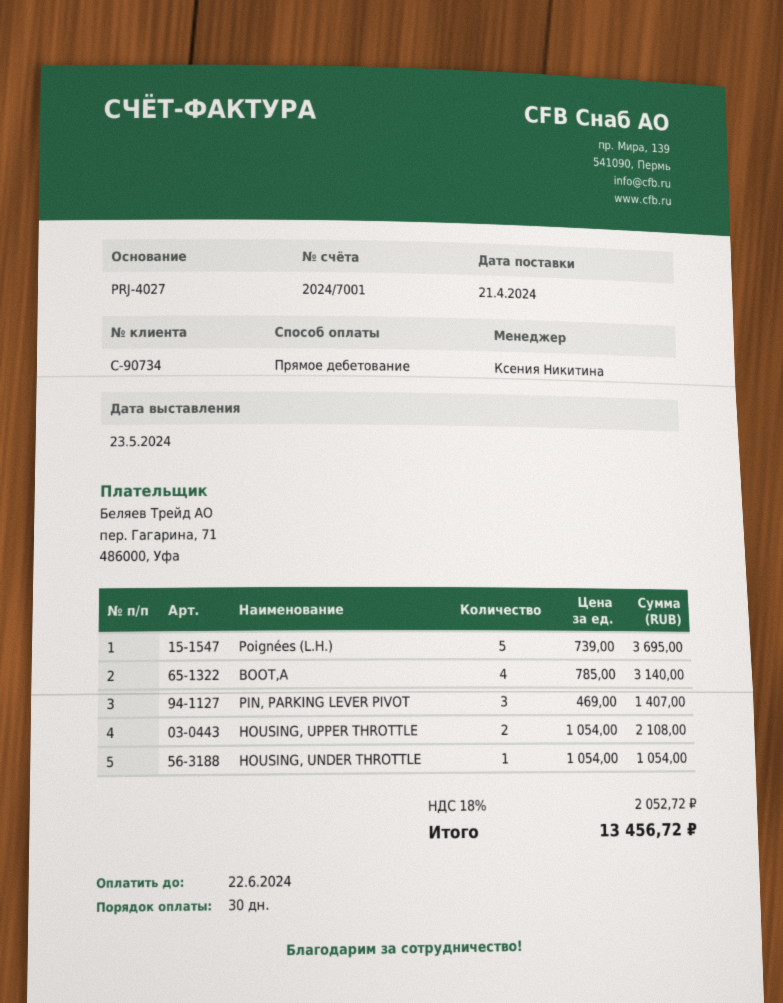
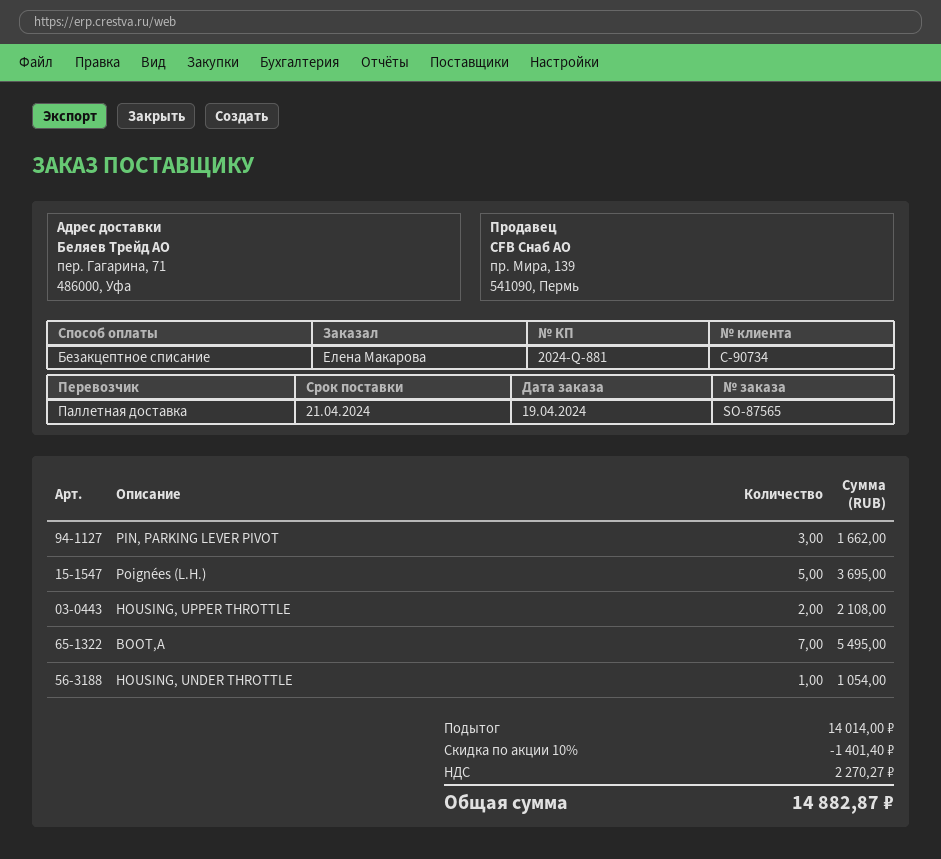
BOOT,A: 4 for 3140.00 -> 7 for 5495.00
PIN, PARKING LEVER PIVOT: 3 for 1407.00 -> 3 for 1662.00
discount: none -> 10% = 1401.40
tax: 2052.72 -> 2270.27
total: 13456.72 -> 14882.87

